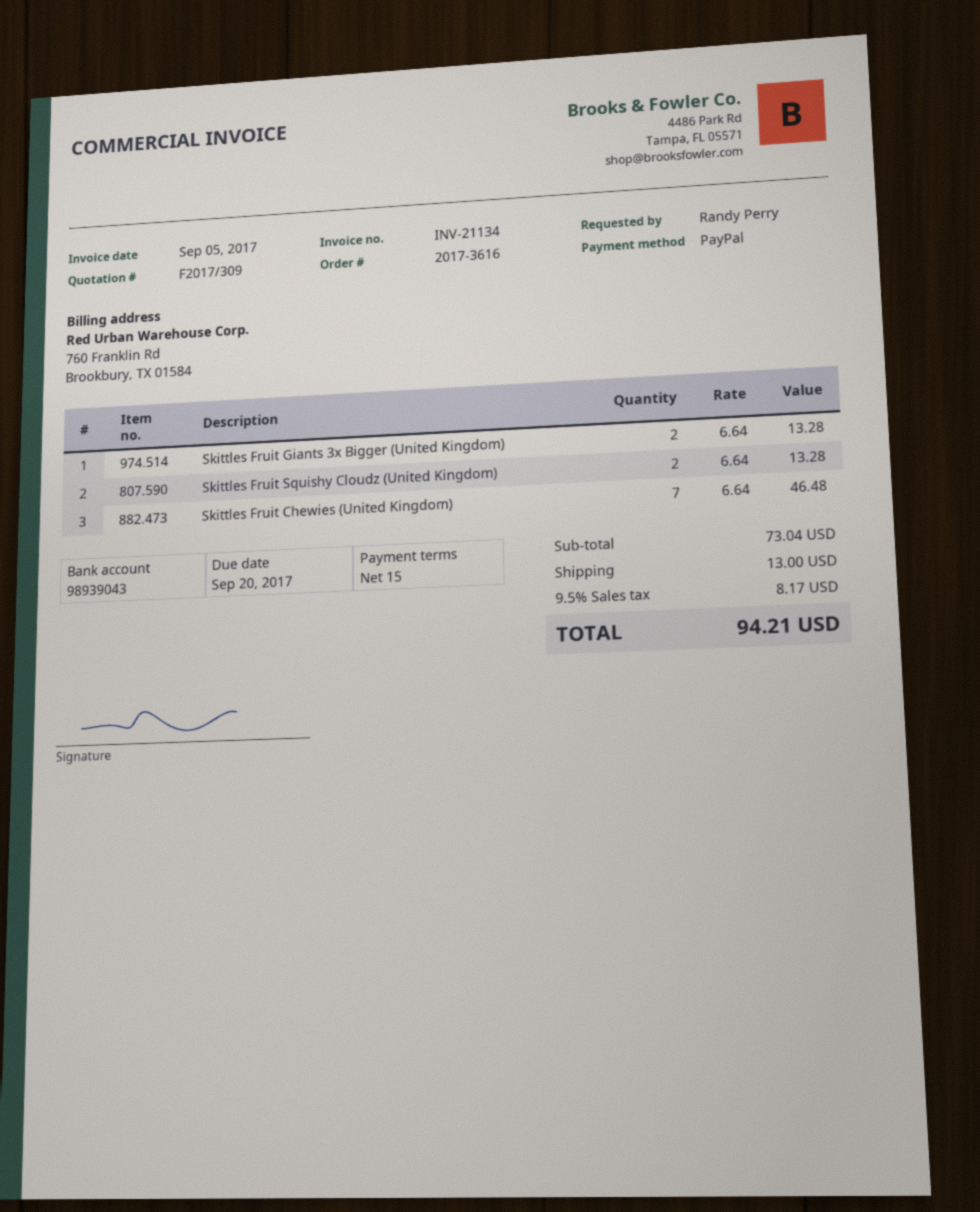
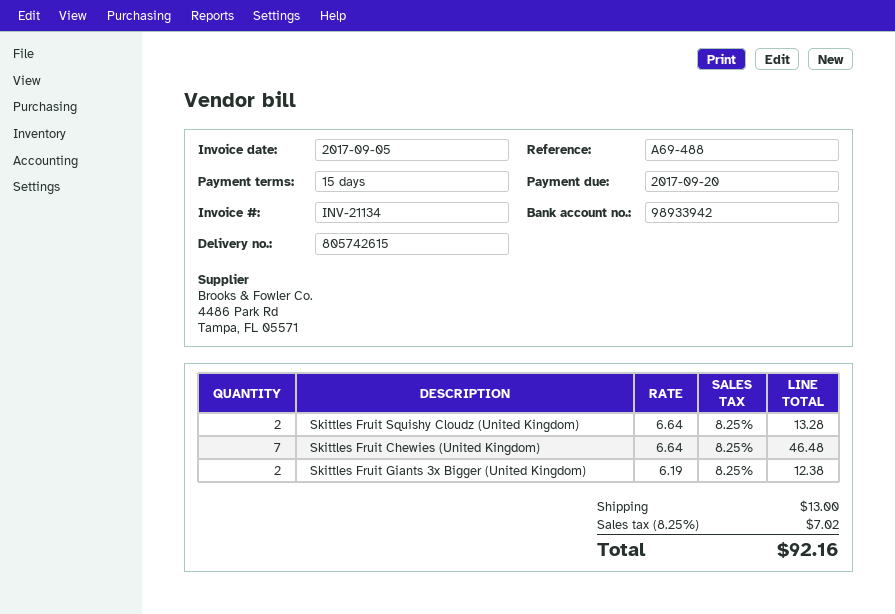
bank account: 98939043 -> 98933942
Skittles Fruit Giants 3x Bigger (United Kingdom): 2 x 6.64 = 13.28 -> 2 x 6.19 = 12.38
tax: 9.5% = 8.17 -> 8.25% = 7.02
total: 94.21 -> 92.16

